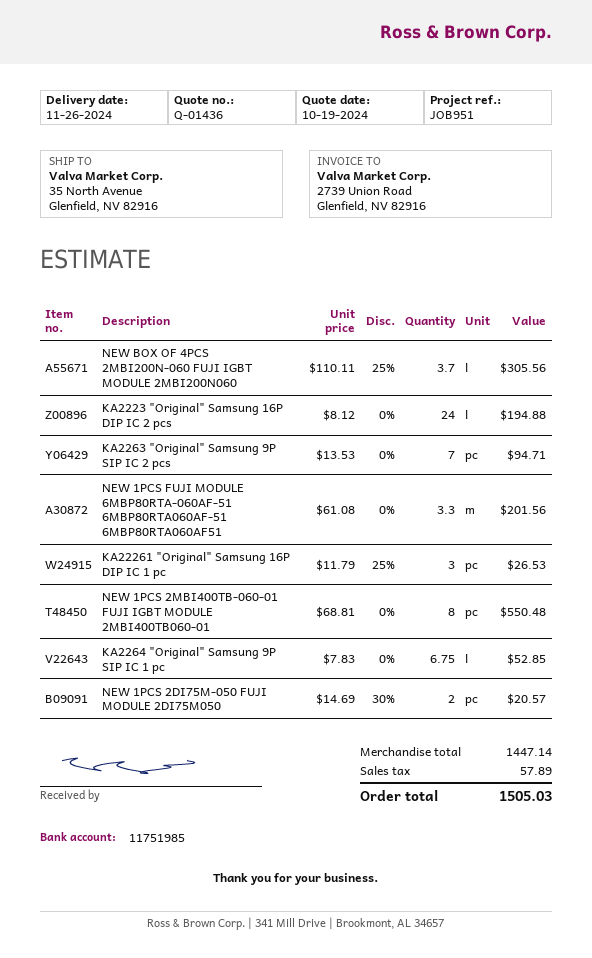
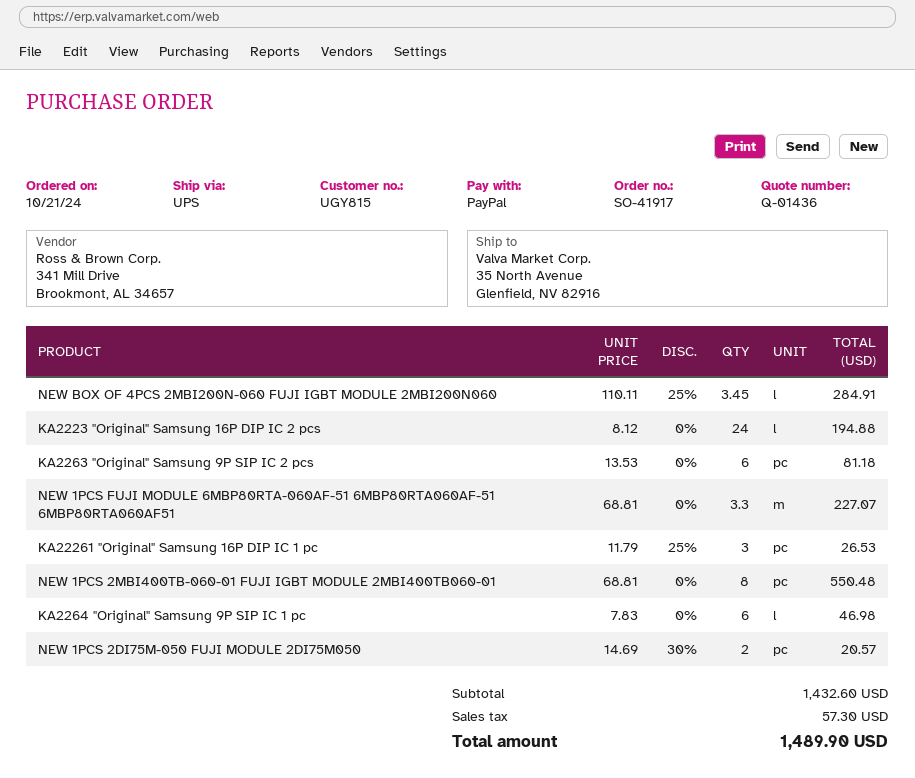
NEW BOX OF 4PCS 2MBI200N-060 FUJI IGBT MODULE 2MBI200N060: 3.7 x 110.11 - 25% = 305.56 -> 3.45 x 110.11 - 25% = 284.91
KA2263 "Original" Samsung 9P SIP IC 2 pcs: 7 x 13.53 = 94.71 -> 6 x 13.53 = 81.18
NEW 1PCS FUJI MODULE 6MBP80RTA-060AF-51 6MBP80RTA060AF-51 6MBP80RTA060AF51: 3.3 x 61.08 = 201.56 -> 3.3 x 68.81 = 227.07
KA2264 "Original" Samsung 9P SIP IC 1 pc: 6.75 x 7.83 = 52.85 -> 6 x 7.83 = 46.98
subtotal: 1447.14 -> 1432.60
tax: 57.89 -> 57.30
total: 1505.03 -> 1489.90

